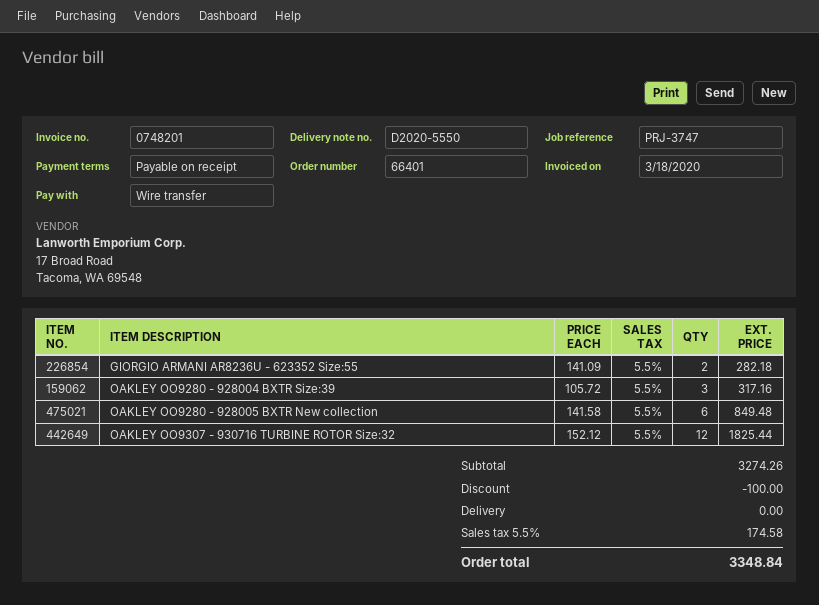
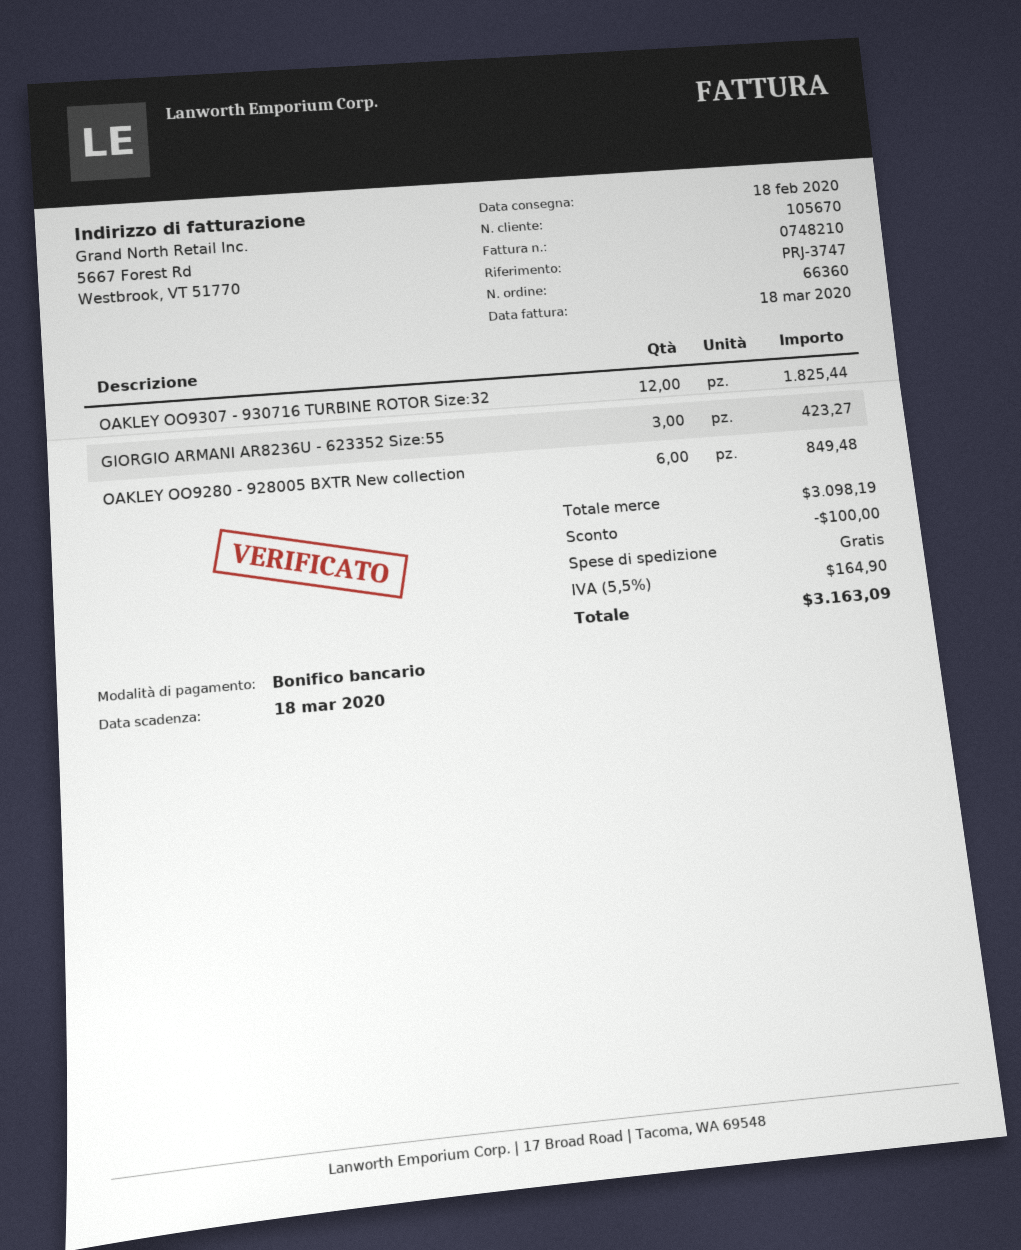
order number: 66401 -> 66360
invoice number: 0748201 -> 0748210
GIORGIO ARMANI AR8236U - 623352 Size:55: 2 for 282.18 -> 3 for 423.27
OAKLEY OO9280 - 928004 BXTR Size:39: 3 for 317.16 -> none
subtotal: 3274.26 -> 3098.19
tax: 5.5% = 174.58 -> 5.5% = 164.90
total: 3348.84 -> 3163.09

